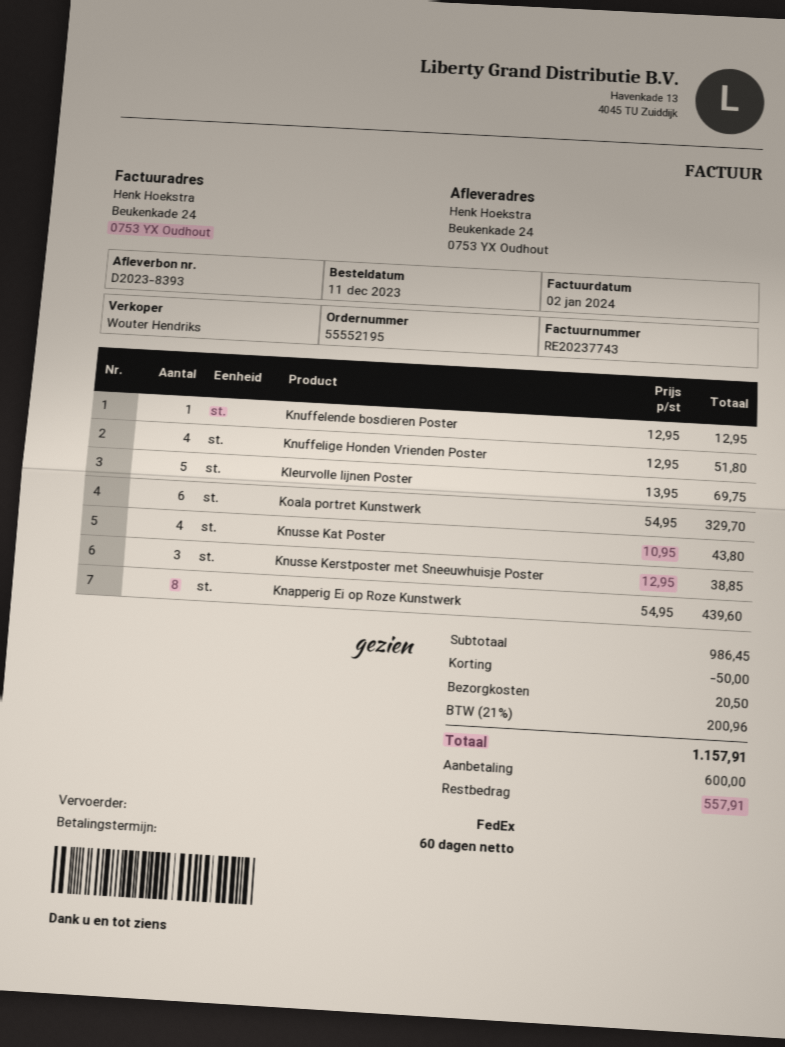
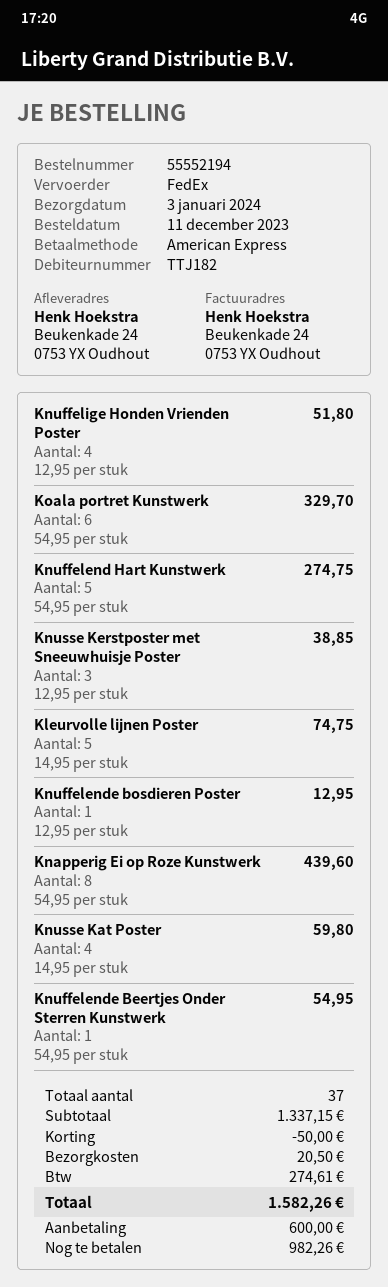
order number: 55552195 -> 55552194
Kleurvolle lijnen Poster: 5 x 13.95 = 69.75 -> 5 x 14.95 = 74.75
Knusse Kat Poster: 4 x 10.95 = 43.80 -> 4 x 14.95 = 59.80
Knuffelend Hart Kunstwerk: none -> 5 x 54.95 = 274.75
Knuffelende Beertjes Onder Sterren Kunstwerk: none -> 1 x 54.95 = 54.95
subtotal: 986.45 -> 1337.15
tax: 200.96 -> 274.61
total: 1157.91 -> 1582.26
balance: 557.91 -> 982.26

